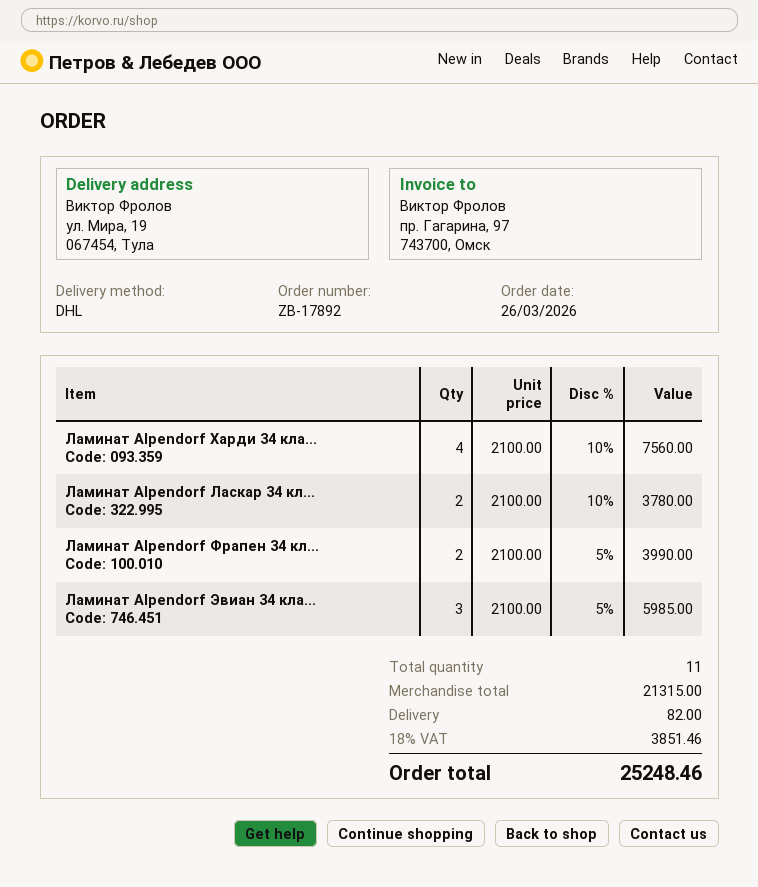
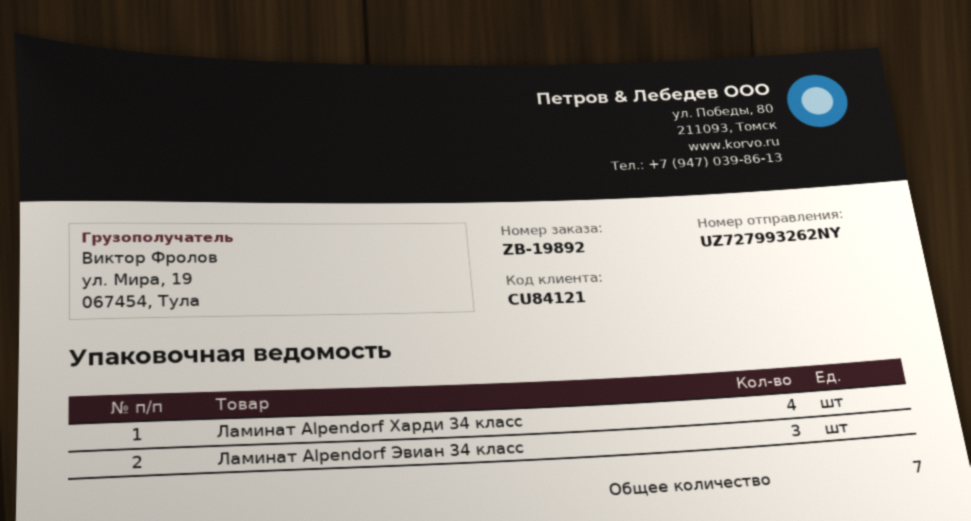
order number: ZB-17892 -> ZB-19892
Ламинат Alpendorf Ласкар 34 кл...: 2 -> none
Ламинат Alpendorf Фрапен 34 кл...: 2 -> none
total quantity: 11 -> 7

